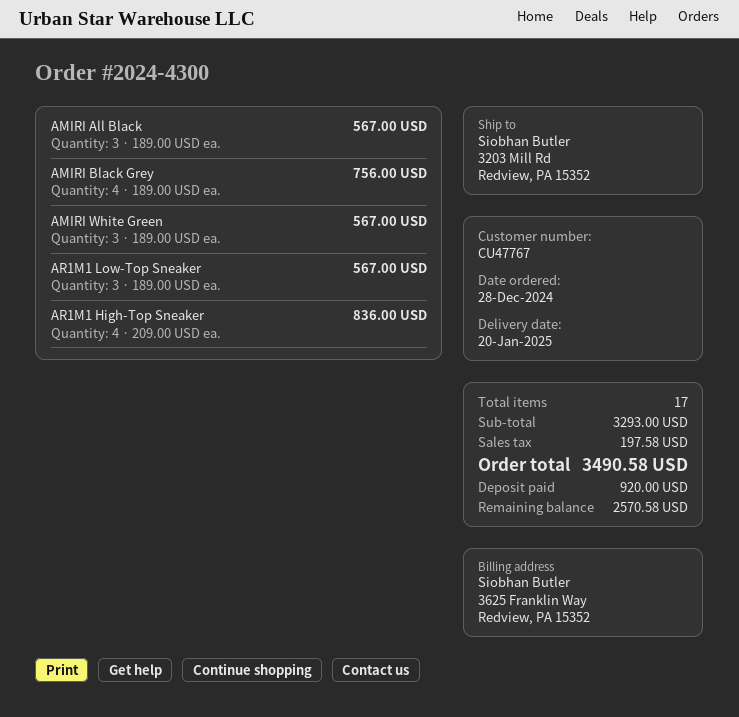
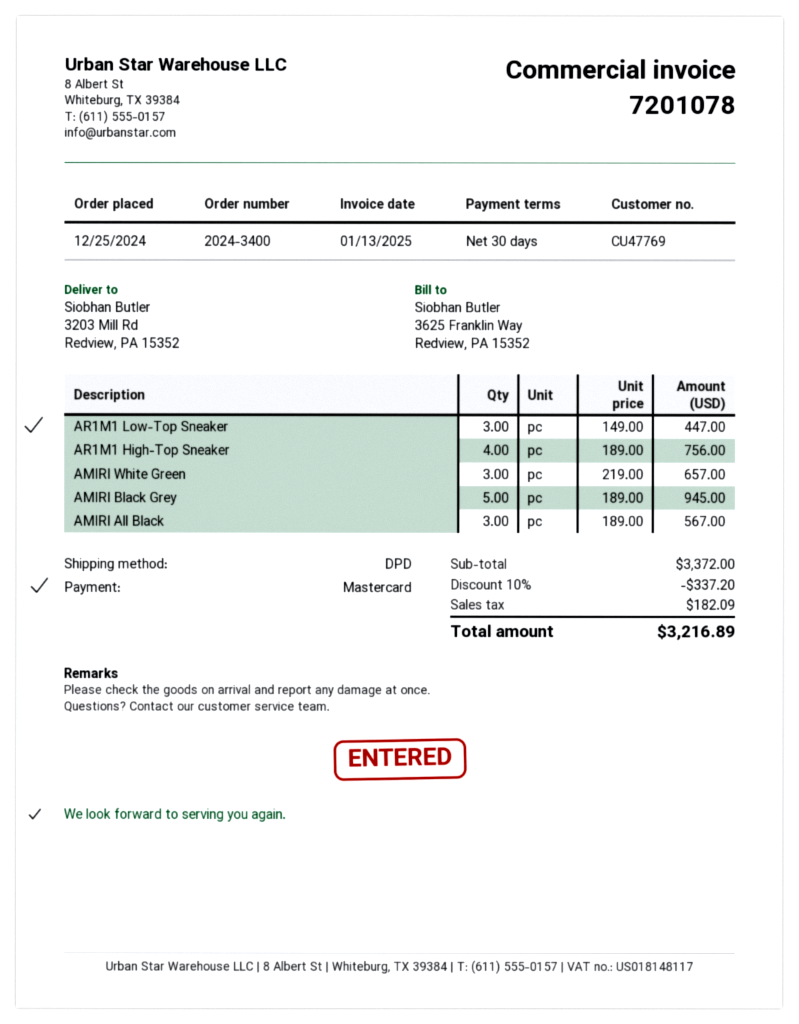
order number: 2024-4300 -> 2024-3400
order date: 2024-12-28 -> 2024-12-25
customer number: CU47767 -> CU47769
AMIRI Black Grey: 4 x 189.00 = 756.00 -> 5 x 189.00 = 945.00
AMIRI White Green: 3 x 189.00 = 567.00 -> 3 x 219.00 = 657.00
AR1M1 Low-Top Sneaker: 3 x 189.00 = 567.00 -> 3 x 149.00 = 447.00
AR1M1 High-Top Sneaker: 4 x 209.00 = 836.00 -> 4 x 189.00 = 756.00
subtotal: 3293.00 -> 3372.00
discount: none -> 10% = 337.20
tax: 197.58 -> 182.09
total: 3490.58 -> 3216.89

